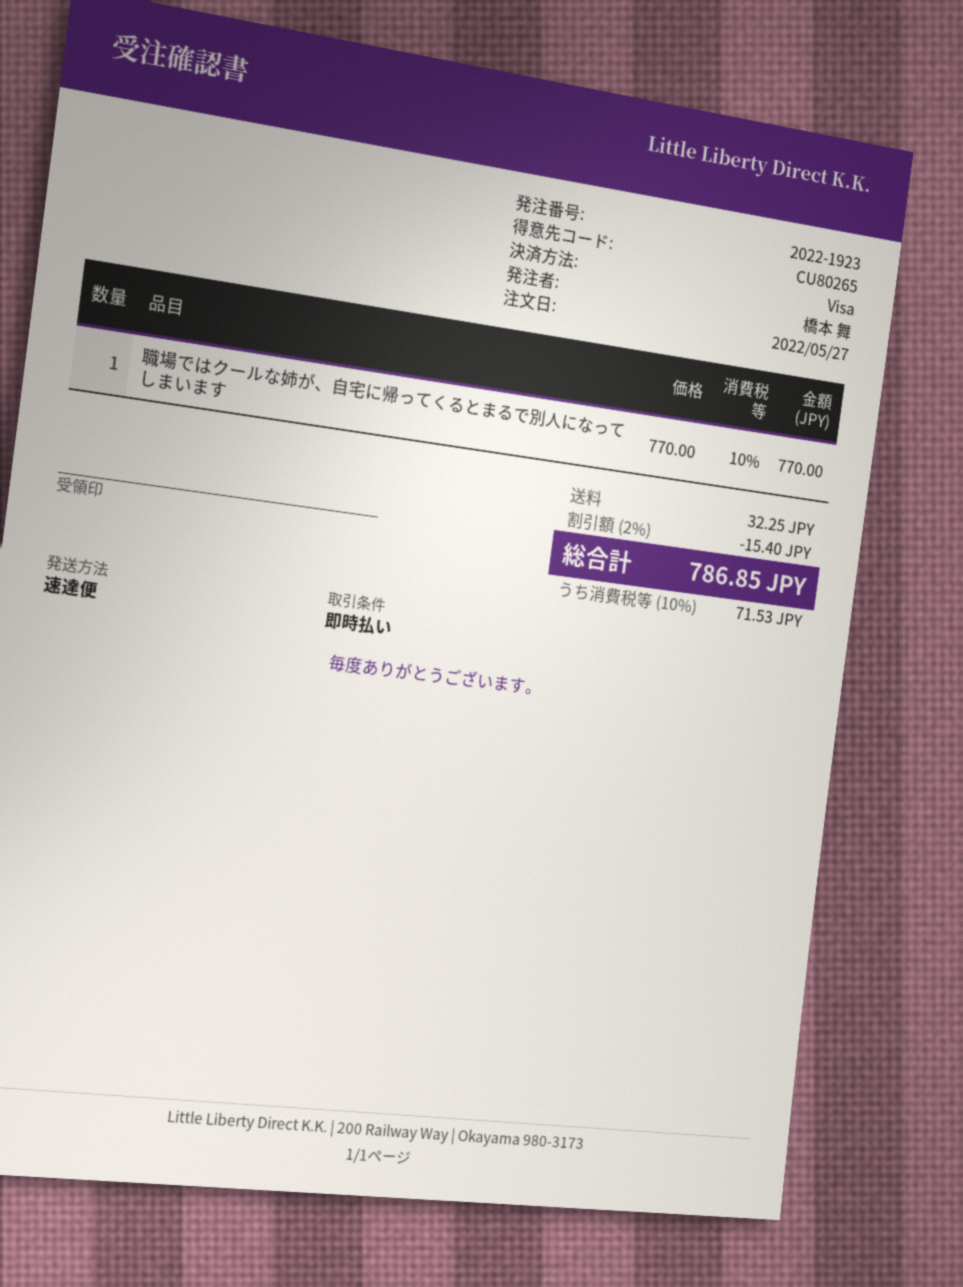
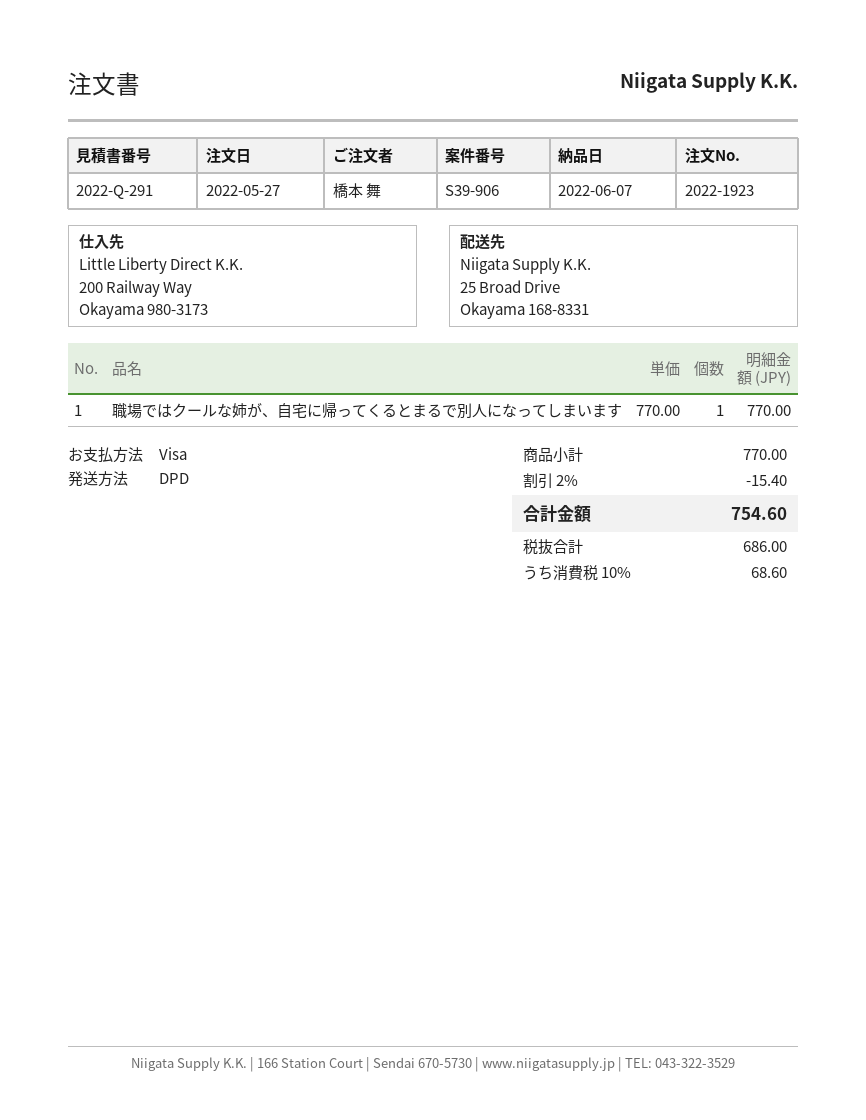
shipping method: express -> DPD
shipping: 32.25 -> none
tax: 10% = 71.53 -> 10% = 68.60
total: 786.85 -> 754.60

